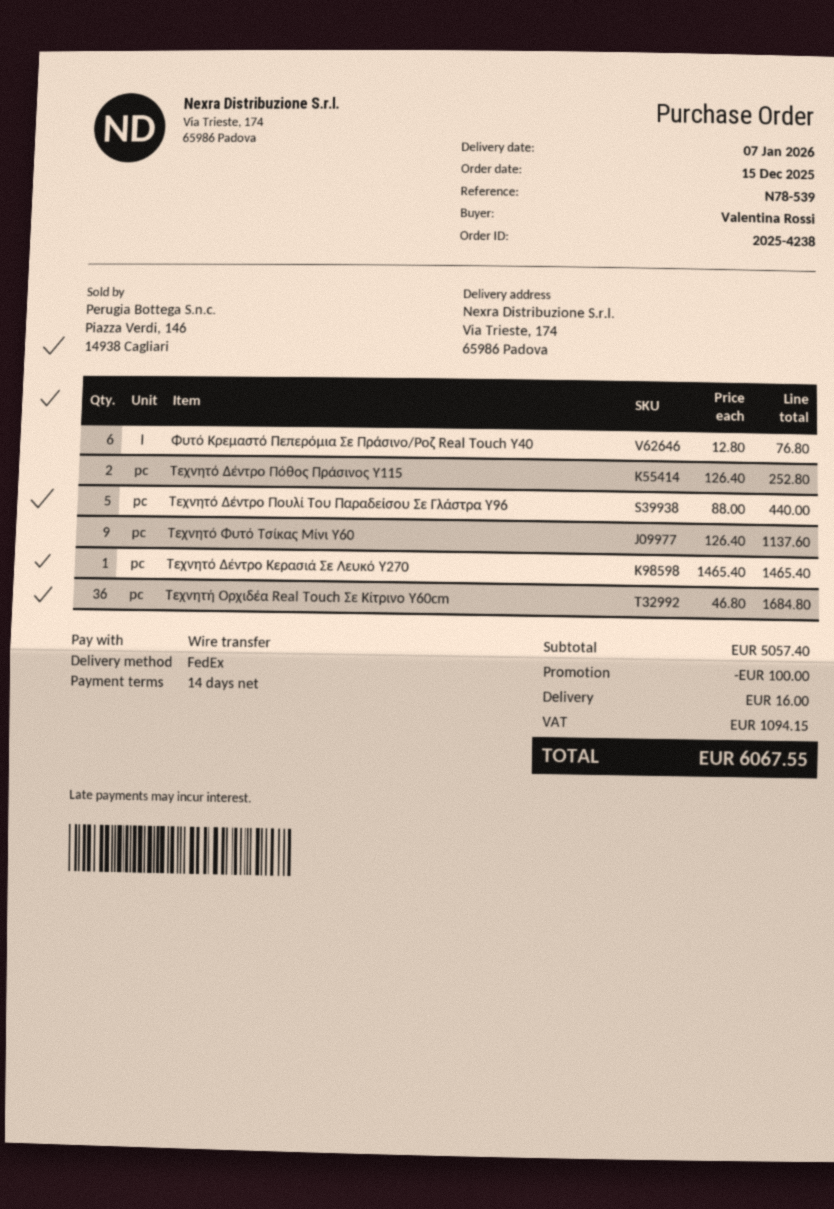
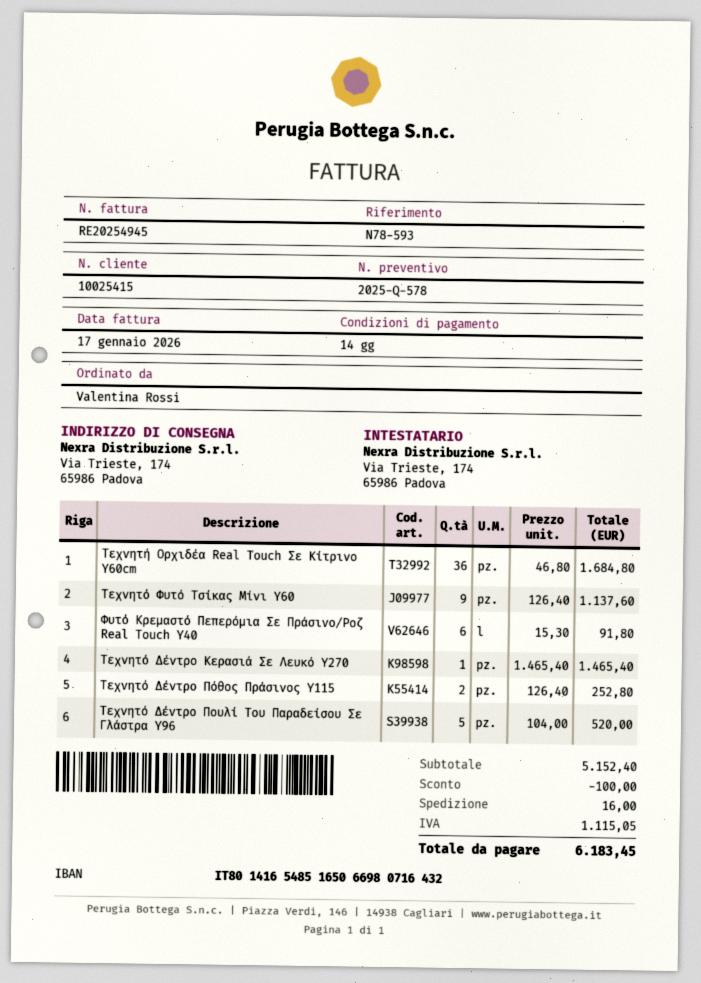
reference: N78-539 -> N78-593
Φυτό Κρεμαστό Πεπερόμια Σε Πράσινο/Ροζ Real Touch Y40: 6 x 12.80 = 76.80 -> 6 x 15.30 = 91.80
Τεχνητό Δέντρο Πουλί Του Παραδείσου Σε Γλάστρα Y96: 5 x 88.00 = 440.00 -> 5 x 104.00 = 520.00
subtotal: 5057.40 -> 5152.40
tax: 1094.15 -> 1115.05
total: 6067.55 -> 6183.45

